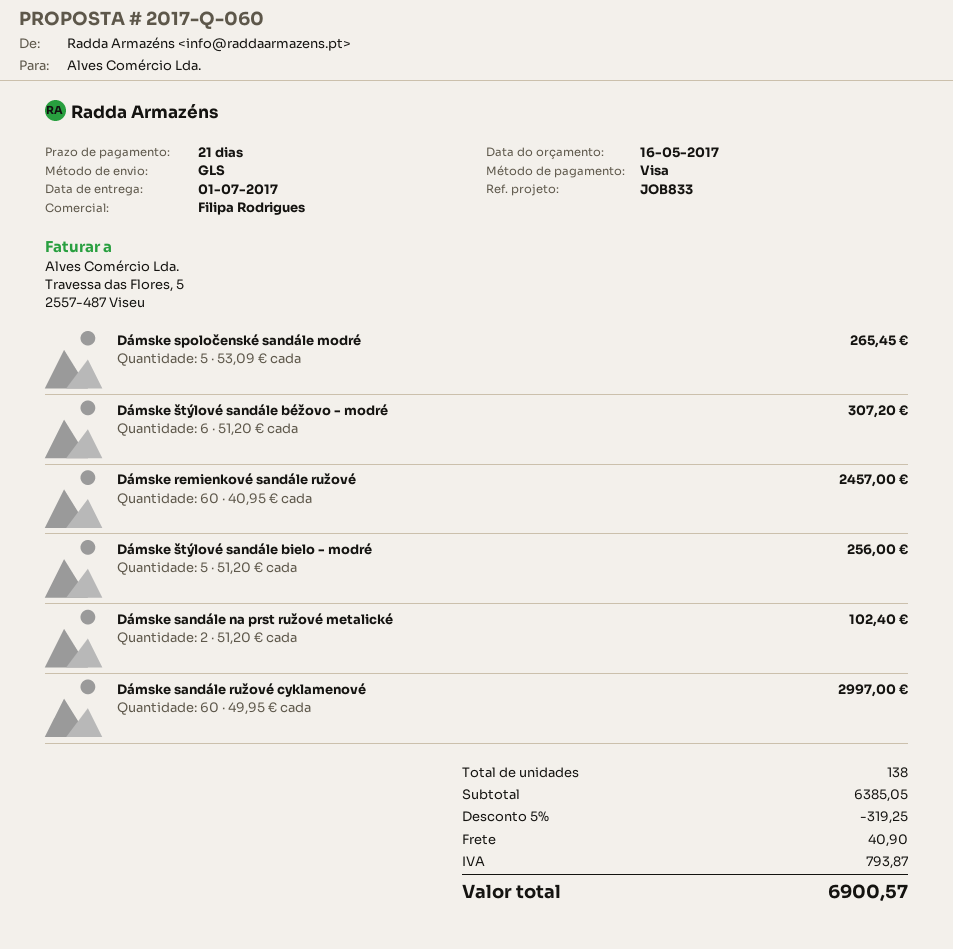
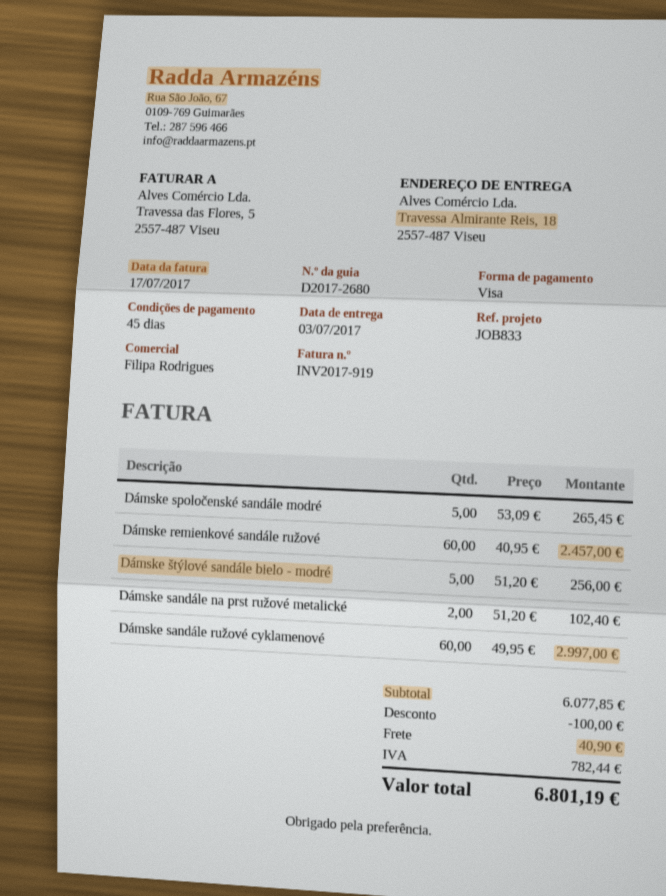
delivery date: 2017-07-01 -> 2017-07-03
payment terms: 21 days -> 45 days
Dámske štýlové sandále béžovo - modré: 6 x 51.20 = 307.20 -> none
subtotal: 6385.05 -> 6077.85
discount: 319.25 -> 100.00
tax: 793.87 -> 782.44
total: 6900.57 -> 6801.19

